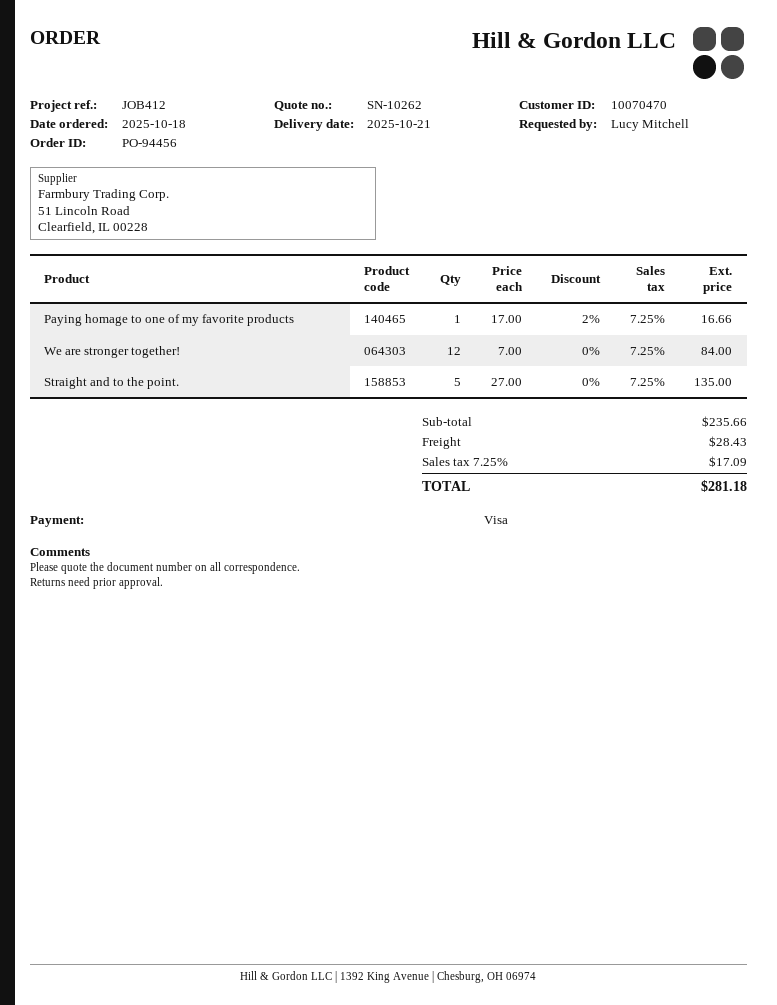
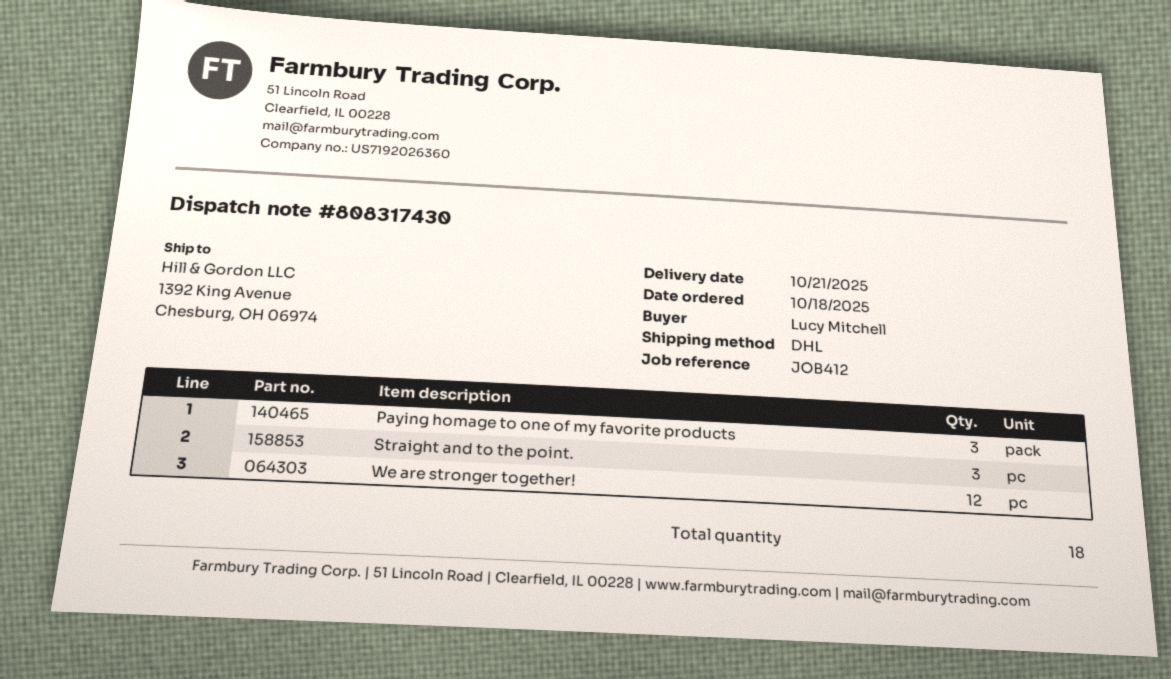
Paying homage to one of my favorite products: 1 -> 3
Straight and to the point.: 5 -> 3

